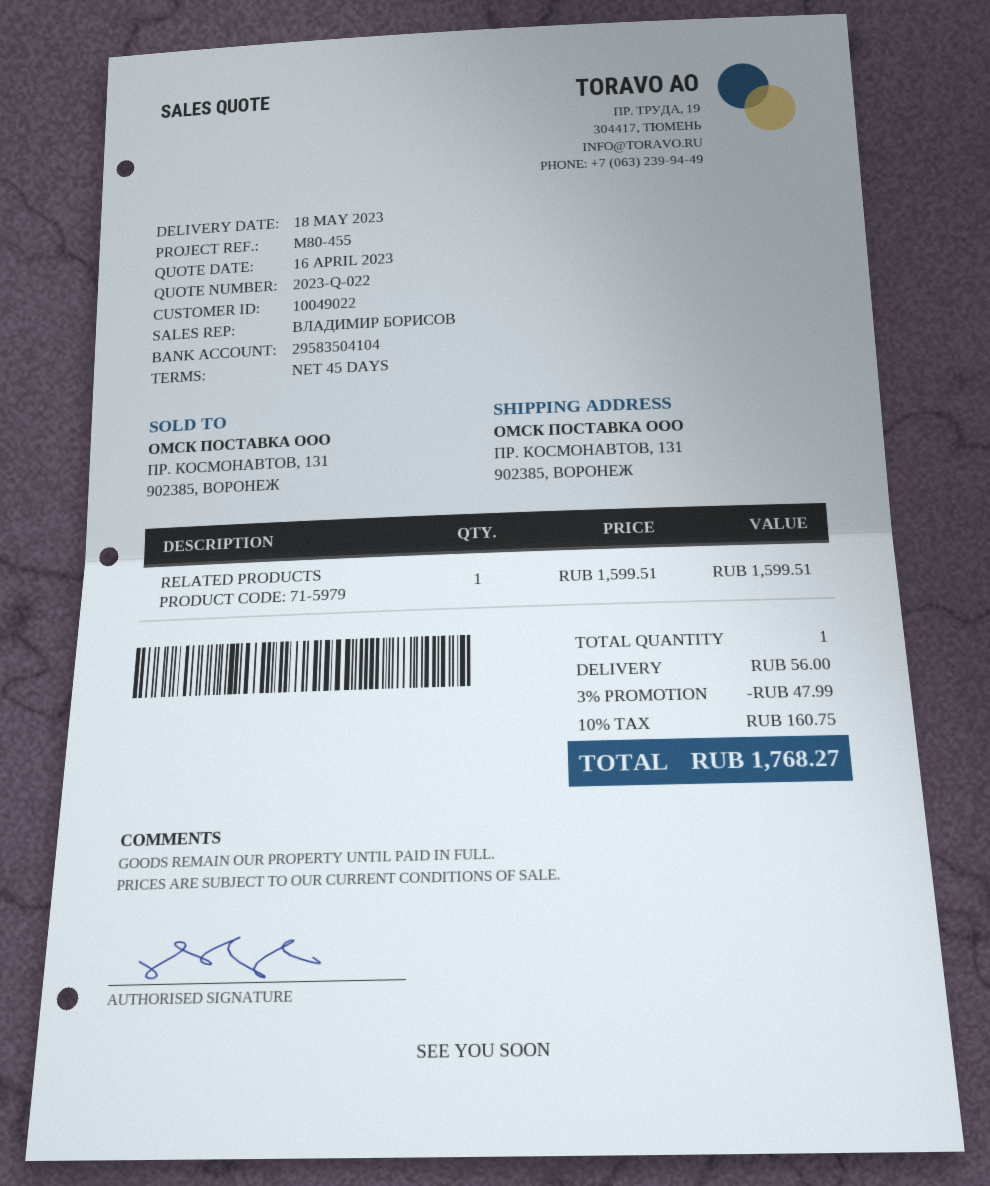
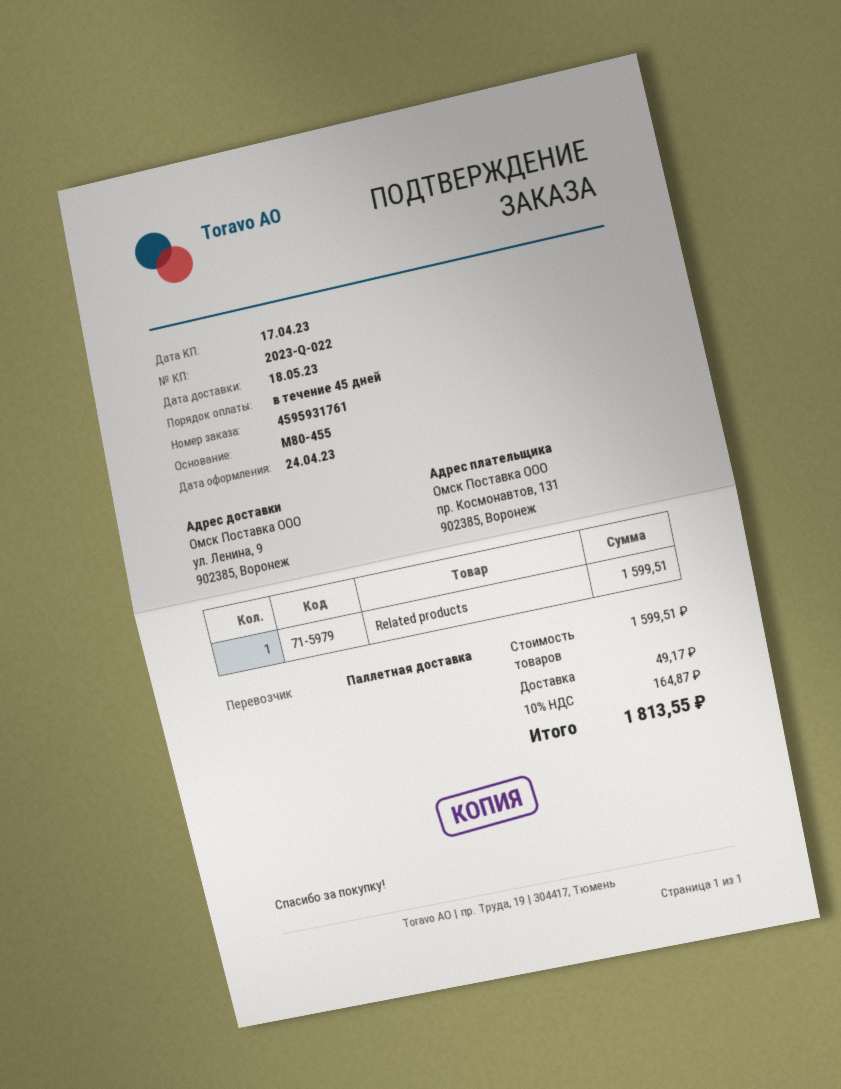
quote date: 2023-04-16 -> 2023-04-17
ship to: ПР. КОСМОНАВТОВ, 131, 902385, ВОРОНЕЖ -> ул. Ленина, 9, 902385, Воронеж
discount: 3% = 47.99 -> none
shipping: 56.00 -> 49.17
tax: 10% = 160.75 -> 10% = 164.87
total: 1768.27 -> 1813.55

